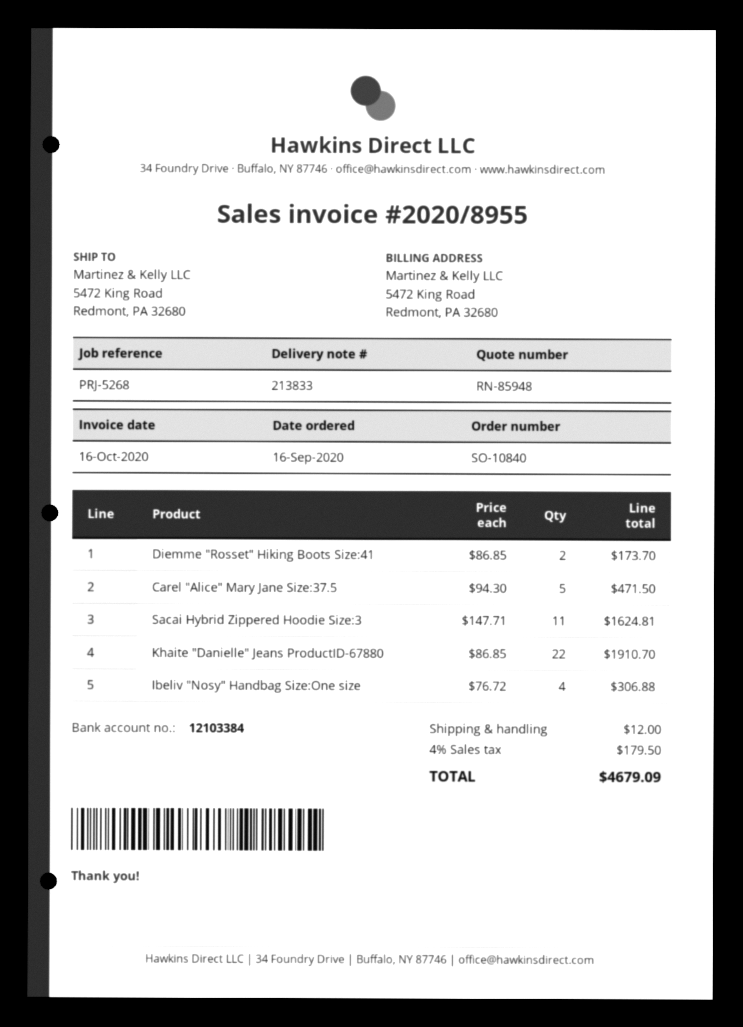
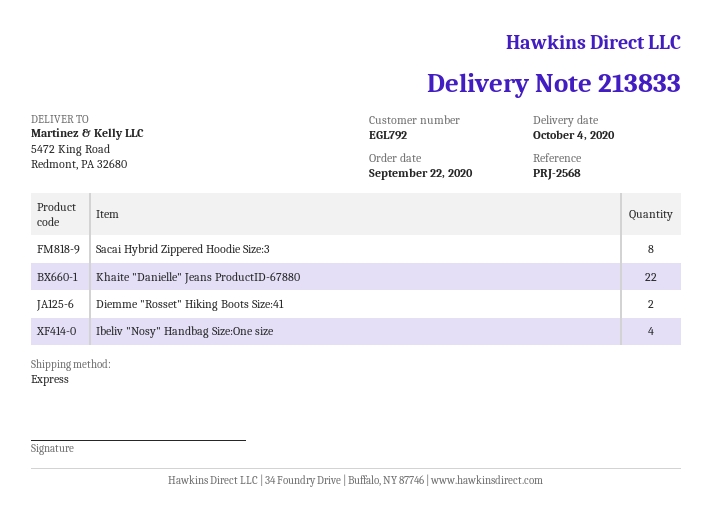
order date: 2020-09-16 -> 2020-09-22
reference: PRJ-5268 -> PRJ-2568
Carel "Alice" Mary Jane Size:37.5: 5 -> none
Sacai Hybrid Zippered Hoodie Size:3: 11 -> 8

